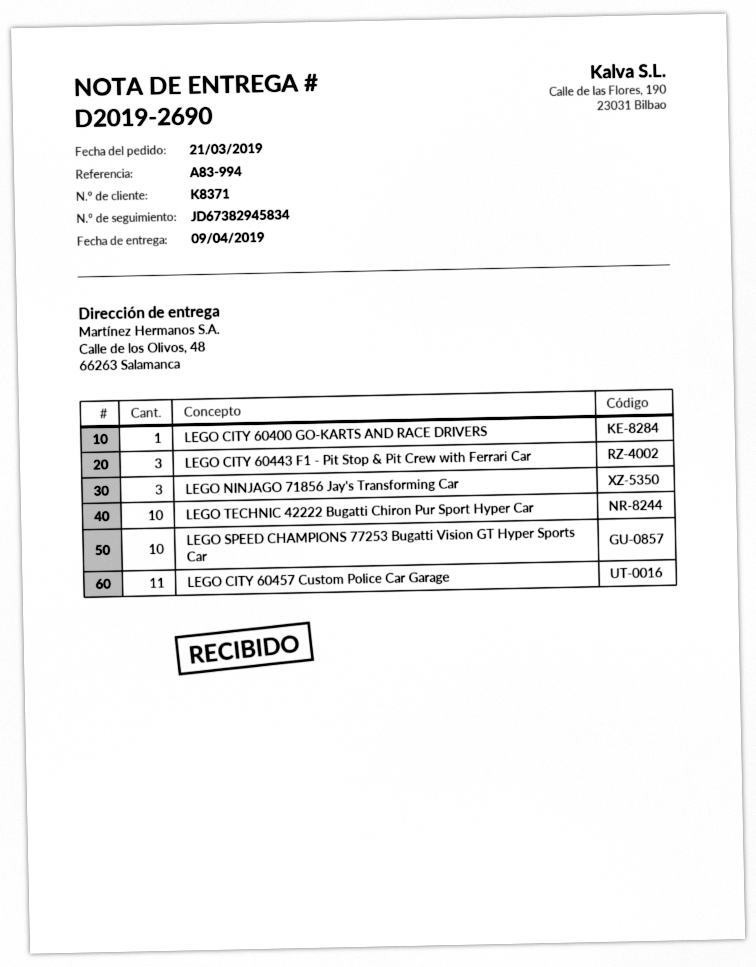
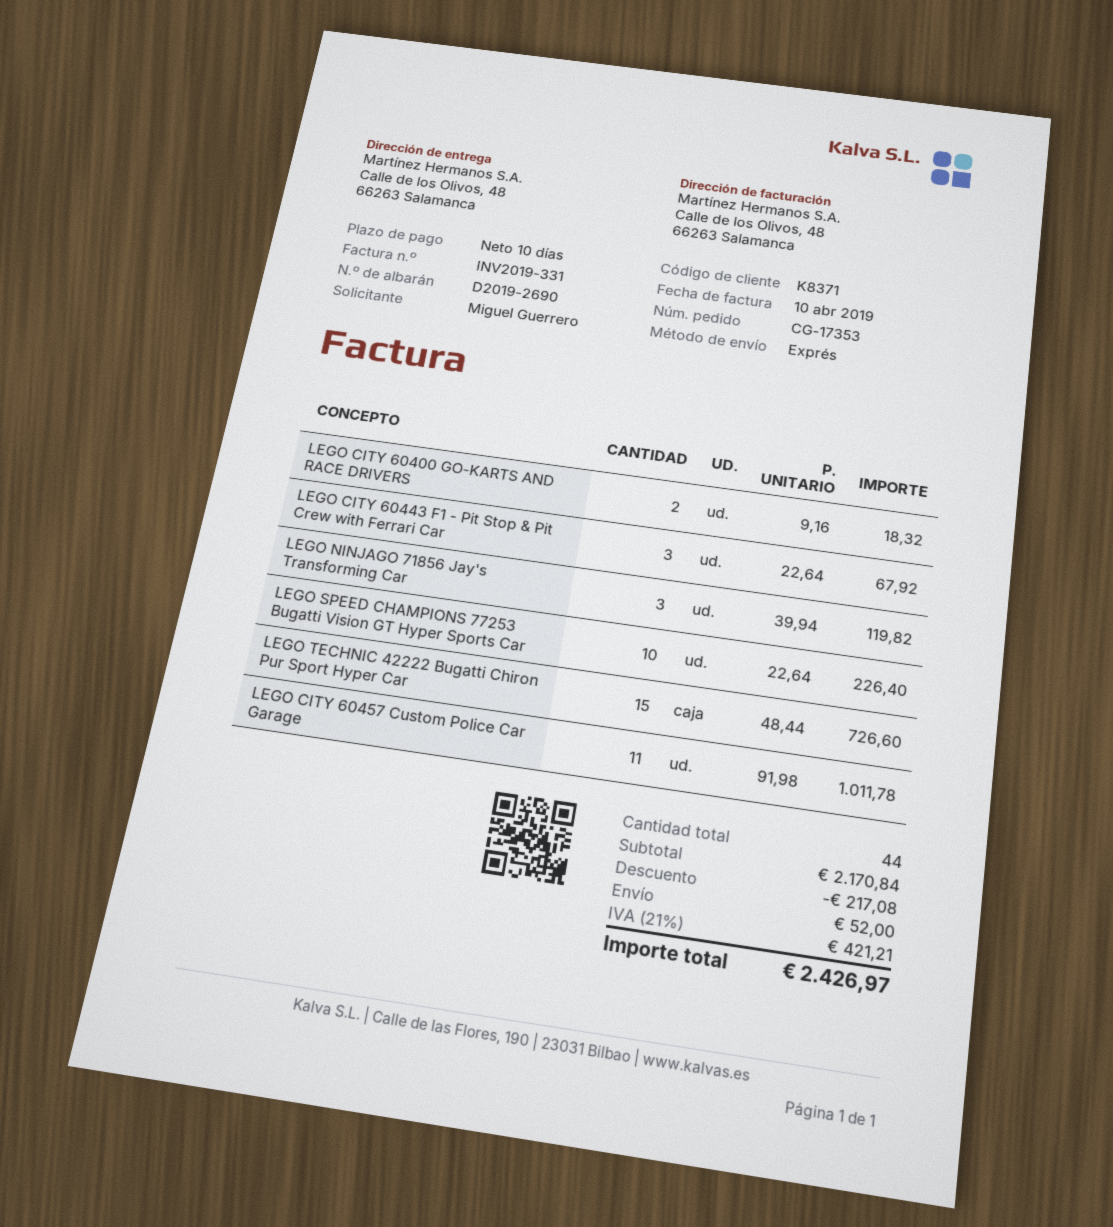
LEGO CITY 60400 GO-KARTS AND RACE DRIVERS: 1 -> 2
LEGO TECHNIC 42222 Bugatti Chiron Pur Sport Hyper Car: 10 -> 15

